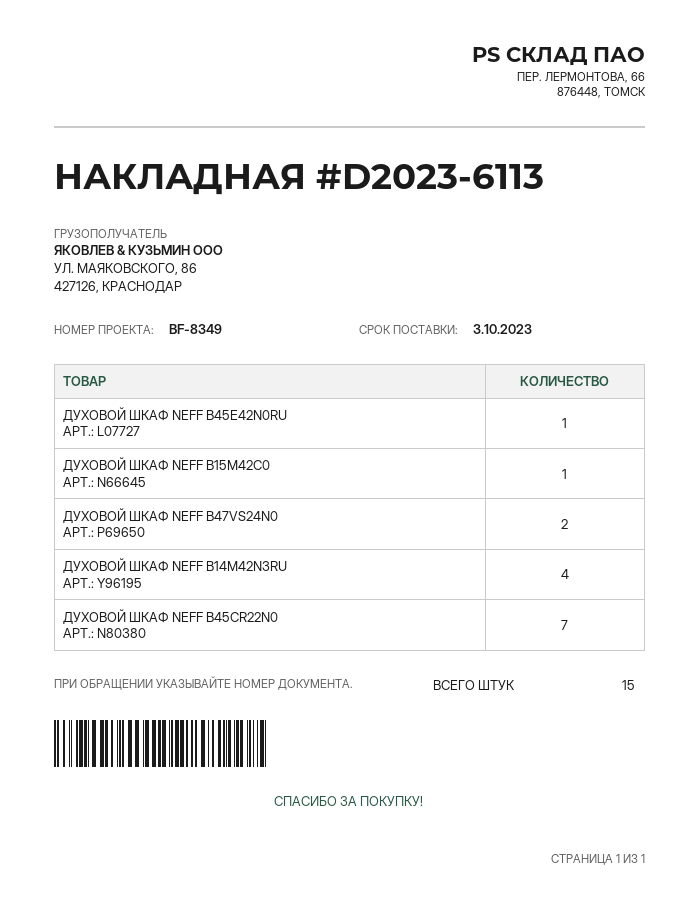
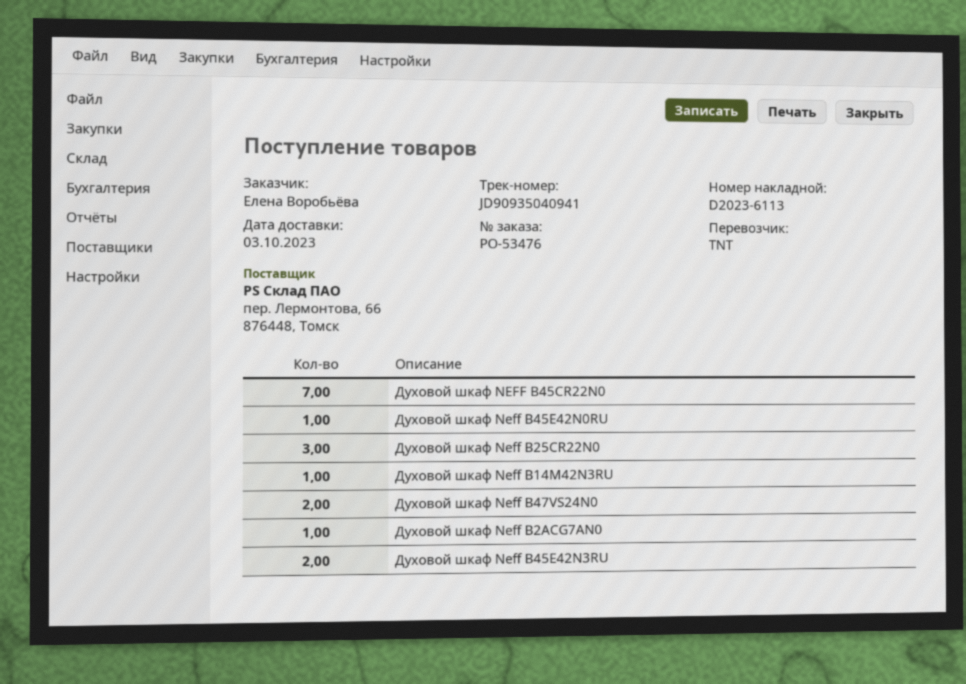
ДУХОВОЙ ШКАФ NEFF B15M42C0: 1 -> none
ДУХОВОЙ ШКАФ NEFF B14M42N3RU: 4 -> 1
Духовой шкаф Neff B25CR22N0: none -> 3
Духовой шкаф Neff B2ACG7AN0: none -> 1
Духовой шкаф Neff B45E42N3RU: none -> 2

